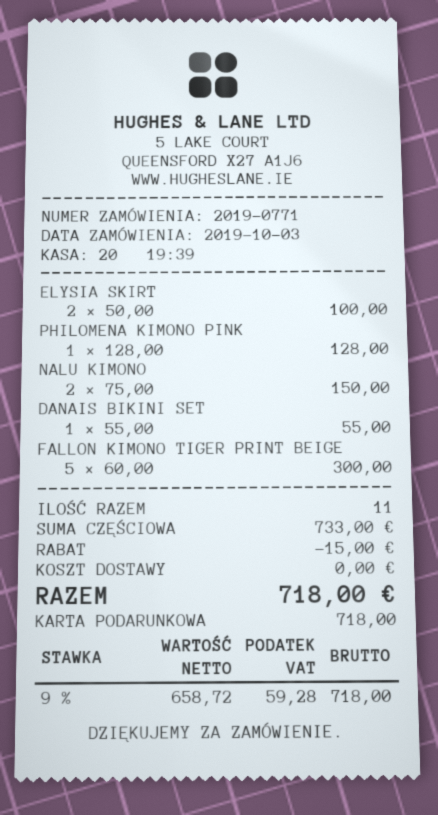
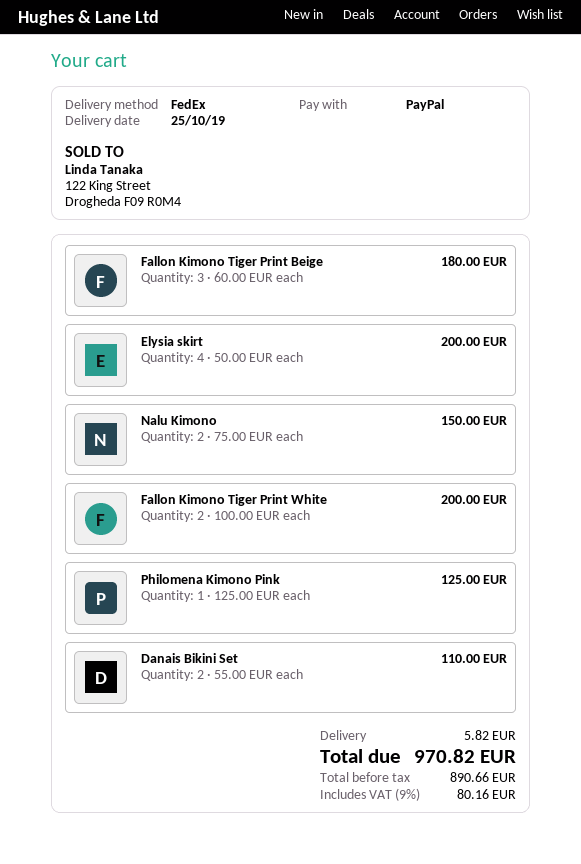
payment method: gift card -> PayPal
ELYSIA SKIRT: 2 x 50.00 = 100.00 -> 4 x 50.00 = 200.00
PHILOMENA KIMONO PINK: 1 x 128.00 = 128.00 -> 1 x 125.00 = 125.00
DANAIS BIKINI SET: 1 x 55.00 = 55.00 -> 2 x 55.00 = 110.00
FALLON KIMONO TIGER PRINT BEIGE: 5 x 60.00 = 300.00 -> 3 x 60.00 = 180.00
Fallon Kimono Tiger Print White: none -> 2 x 100.00 = 200.00
discount: 15.00 -> none
shipping: 0.00 -> 5.82
net: 658.72 -> 890.66
tax: 9% = 59.28 -> 9% = 80.16
total: 718.00 -> 970.82

